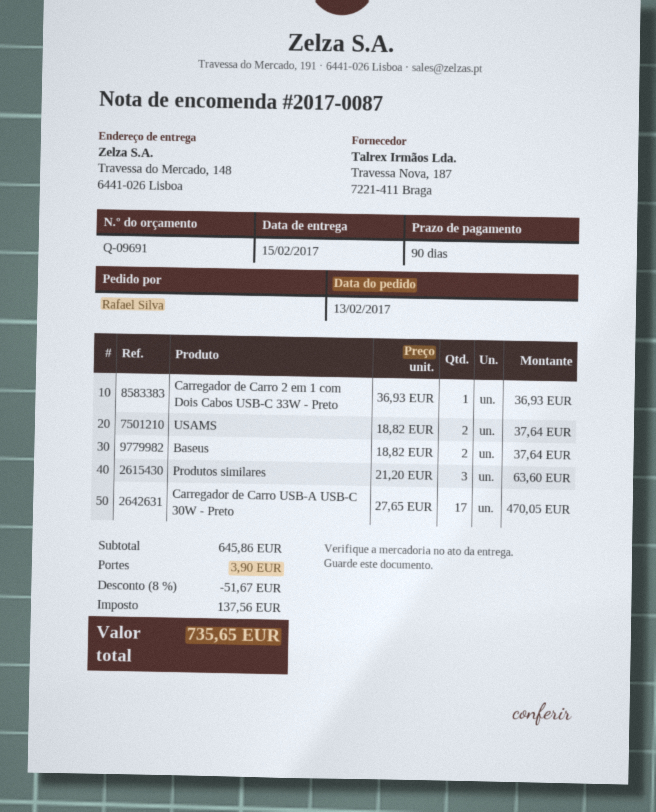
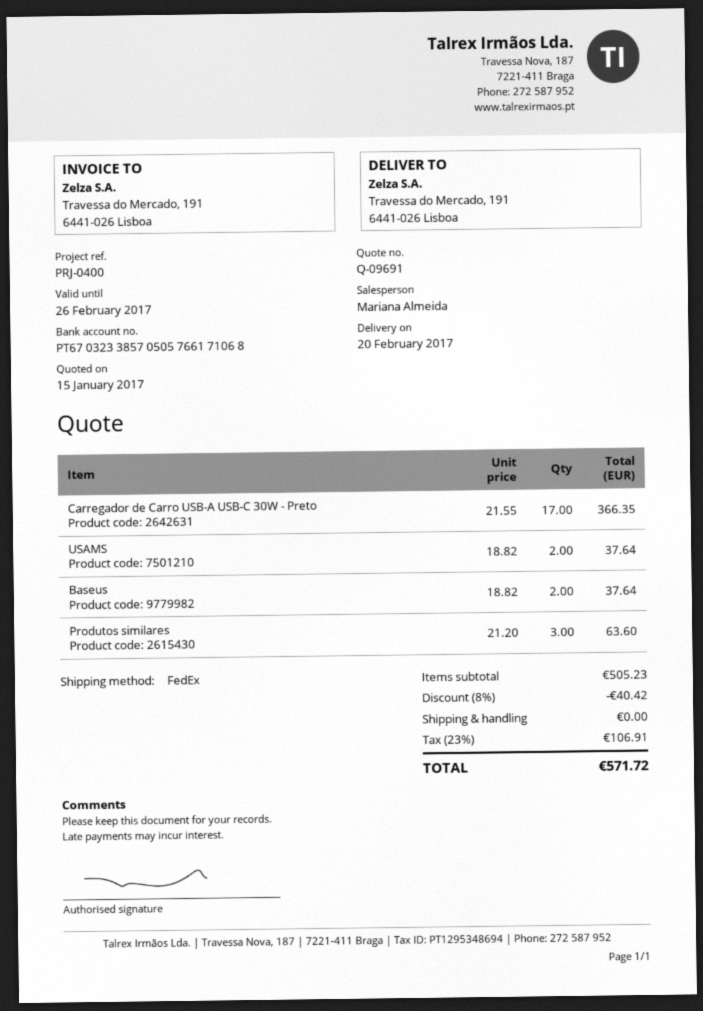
delivery date: 2017-02-15 -> 2017-02-20
ship to: Travessa do Mercado, 148, 6441-026 Lisboa -> Travessa do Mercado, 191, 6441-026 Lisboa
Carregador de Carro 2 em 1 com Dois Cabos USB-C 33W - Preto: 1 x 36.93 = 36.93 -> none
Carregador de Carro USB-A USB-C 30W - Preto: 17 x 27.65 = 470.05 -> 17 x 21.55 = 366.35
subtotal: 645.86 -> 505.23
discount: 8% = 51.67 -> 8% = 40.42
shipping: 3.90 -> 0.00
tax: 137.56 -> 106.91
total: 735.65 -> 571.72

